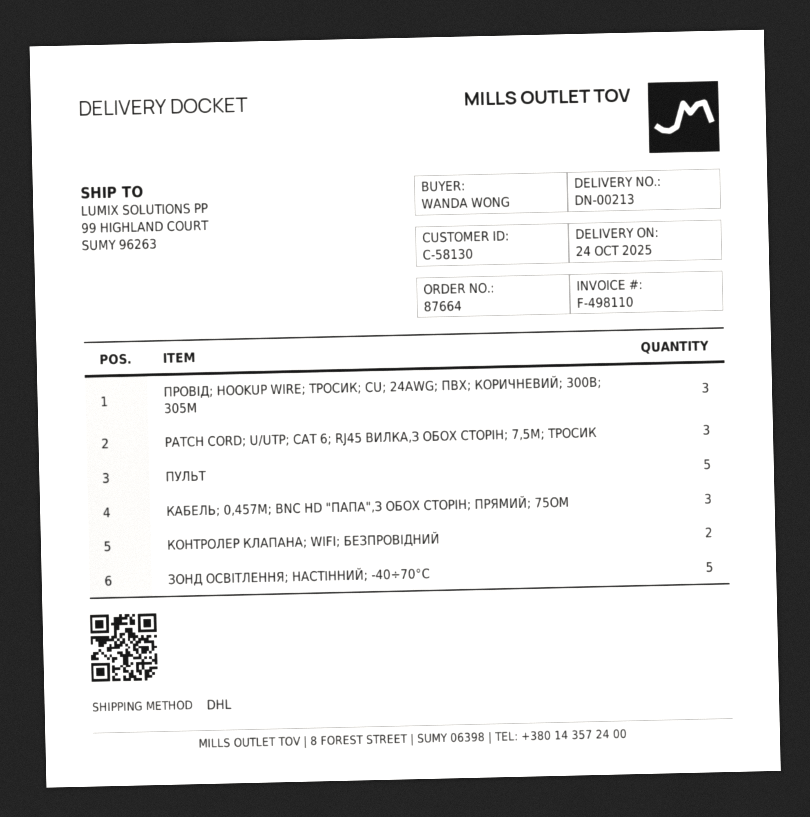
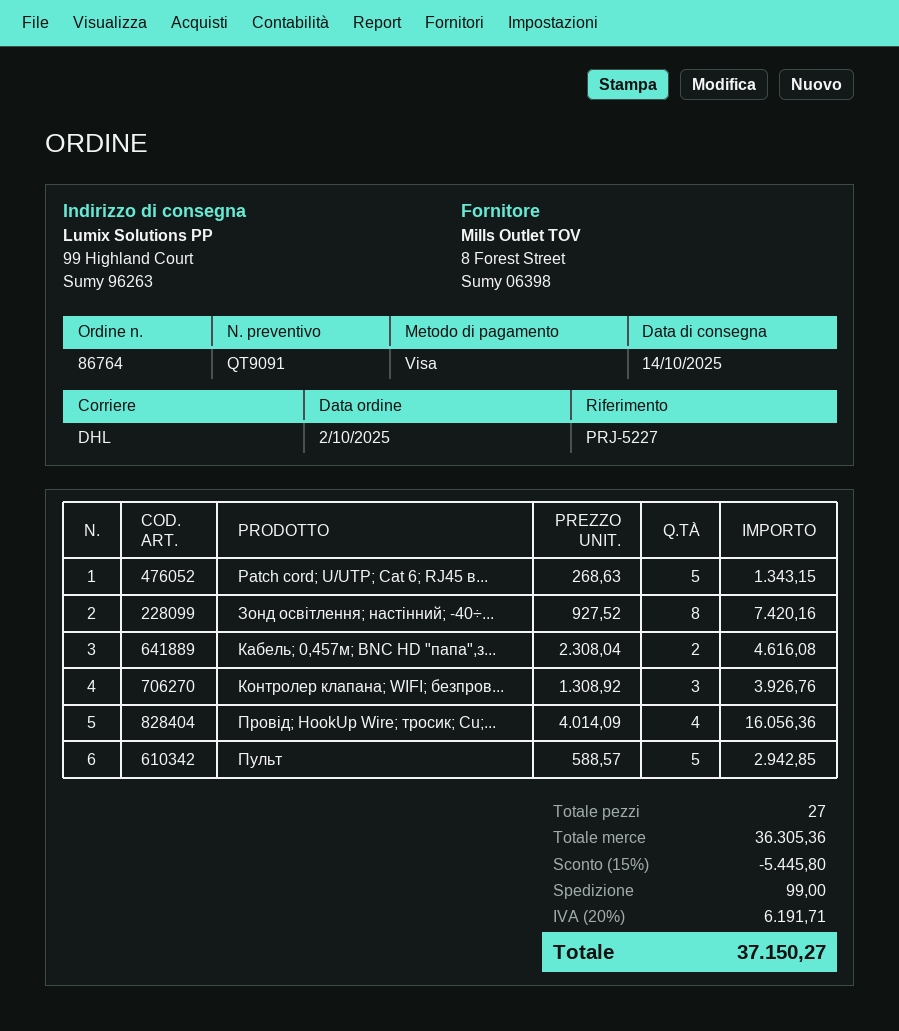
order number: 87664 -> 86764
delivery date: 2025-10-24 -> 2025-10-14
ПРОВІД; HOOKUP WIRE; ТРОСИК; CU; 24AWG; ПВХ; КОРИЧНЕВИЙ; 300В; 305М: 3 -> 4
PATCH CORD; U/UTP; CAT 6; RJ45 ВИЛКА,З ОБОХ СТОРІН; 7,5М; ТРОСИК: 3 -> 5
КАБЕЛЬ; 0,457М; BNC HD "ПАПА",З ОБОХ СТОРІН; ПРЯМИЙ; 75ОМ: 3 -> 2
КОНТРОЛЕР КЛАПАНА; WIFI; БЕЗПРОВІДНИЙ: 2 -> 3
ЗОНД ОСВІТЛЕННЯ; НАСТІННИЙ; -40÷70°C: 5 -> 8

